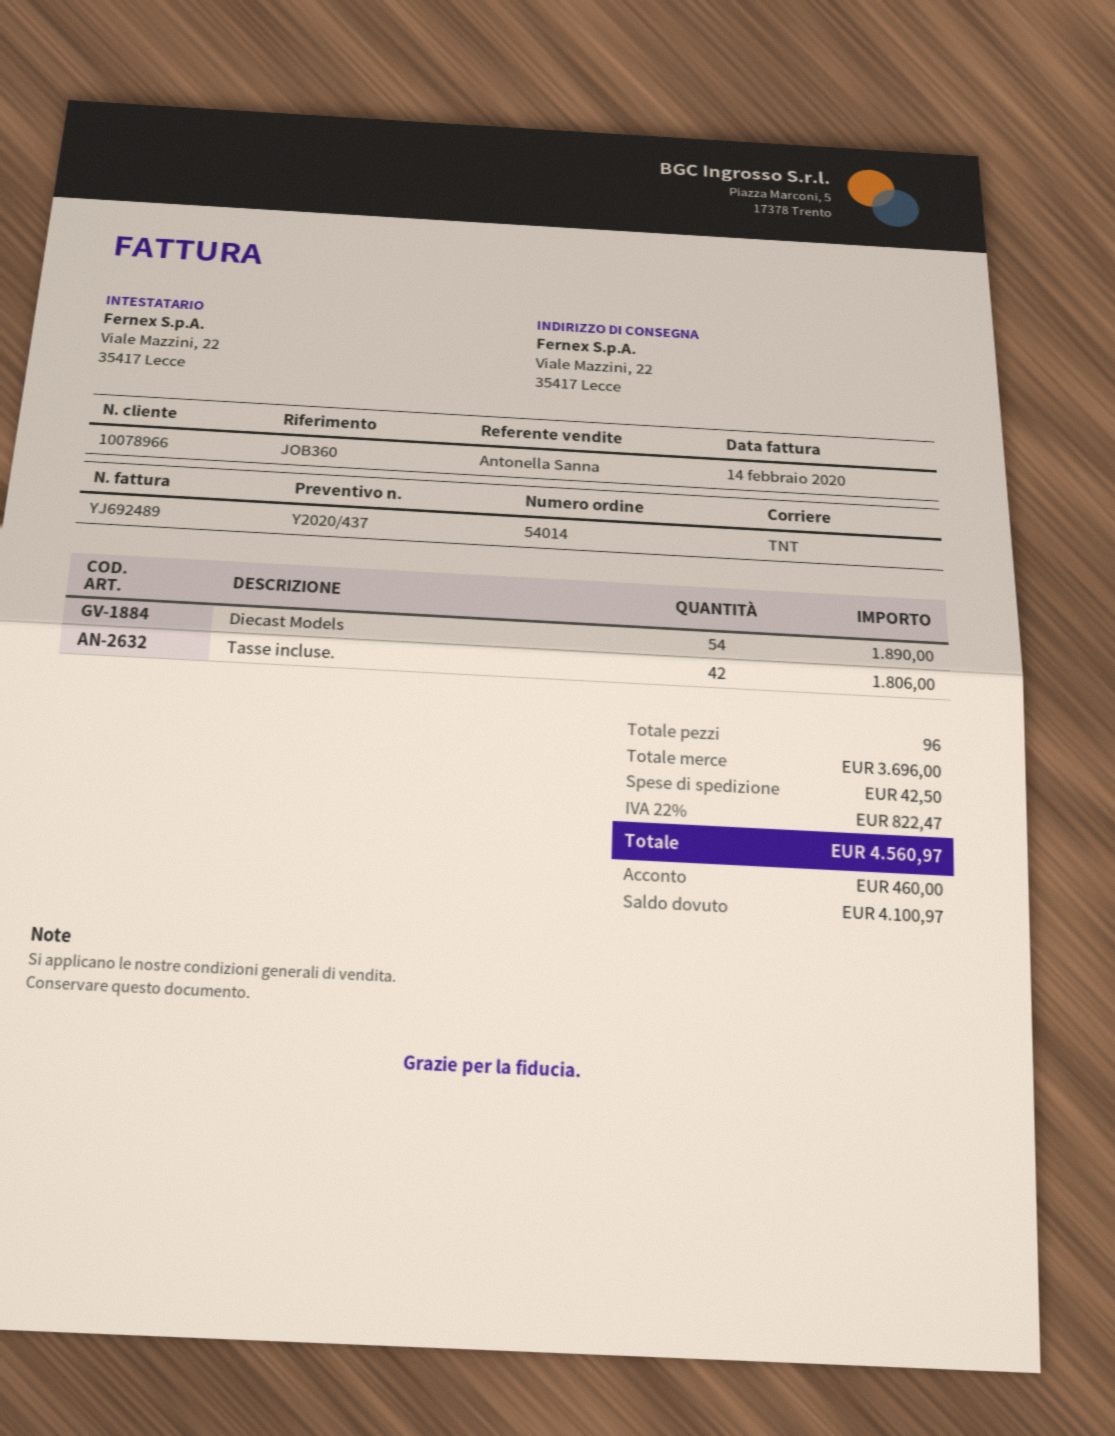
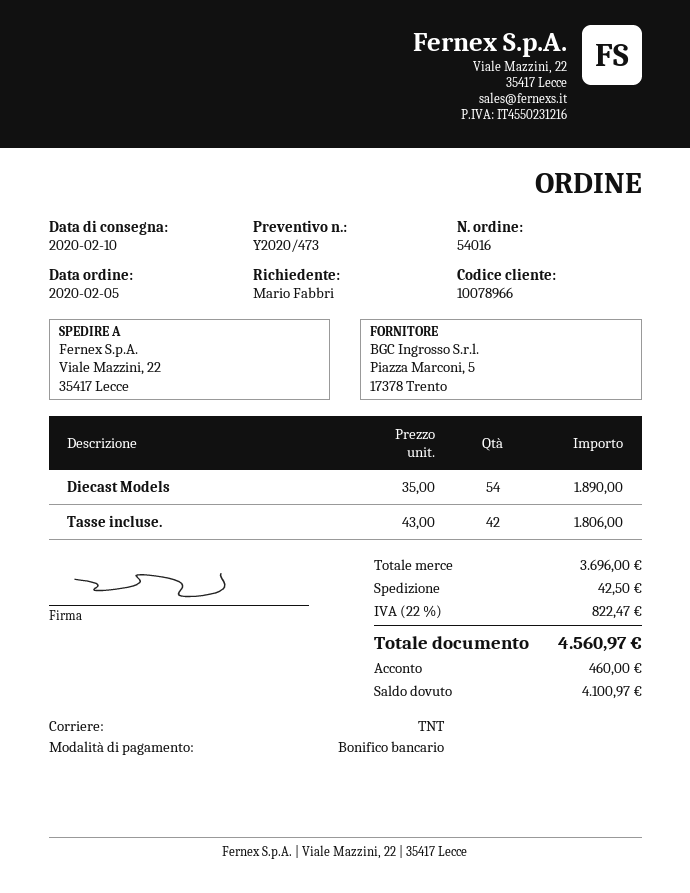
quote number: Y2020/437 -> Y2020/473
order number: 54014 -> 54016

